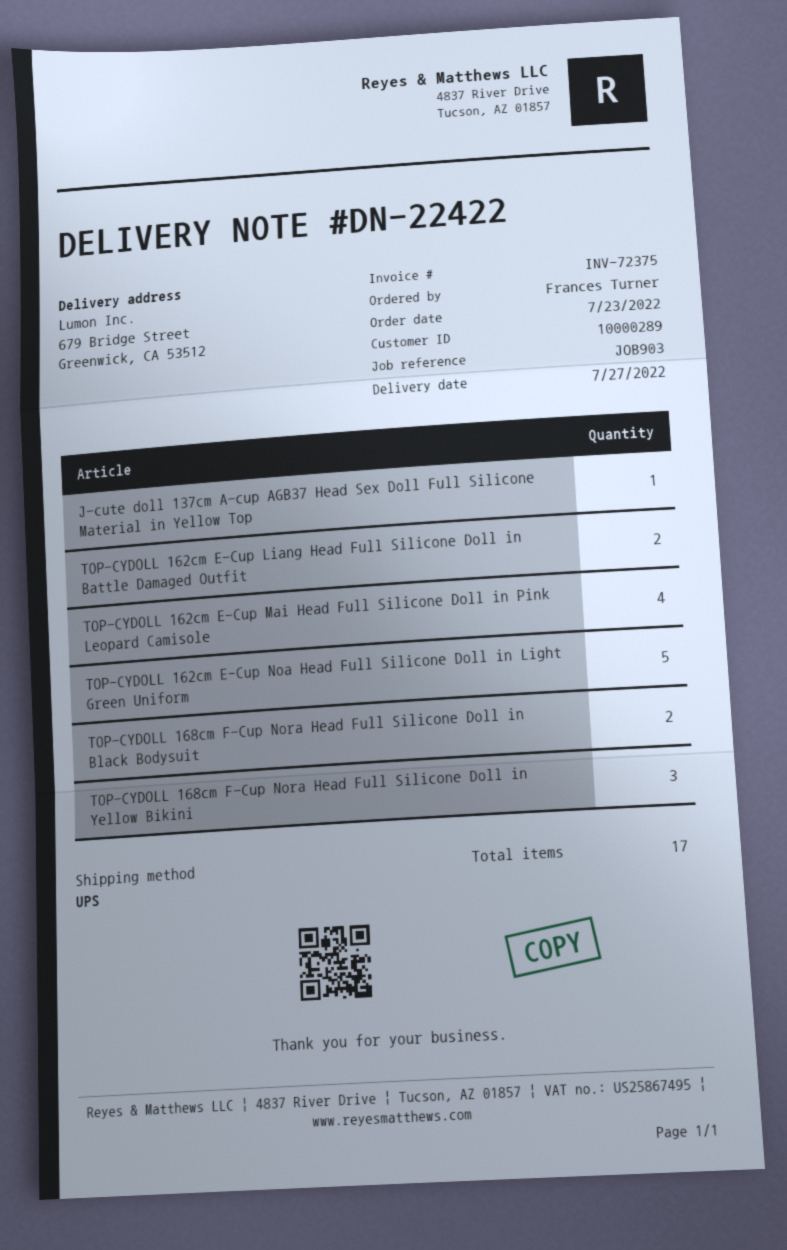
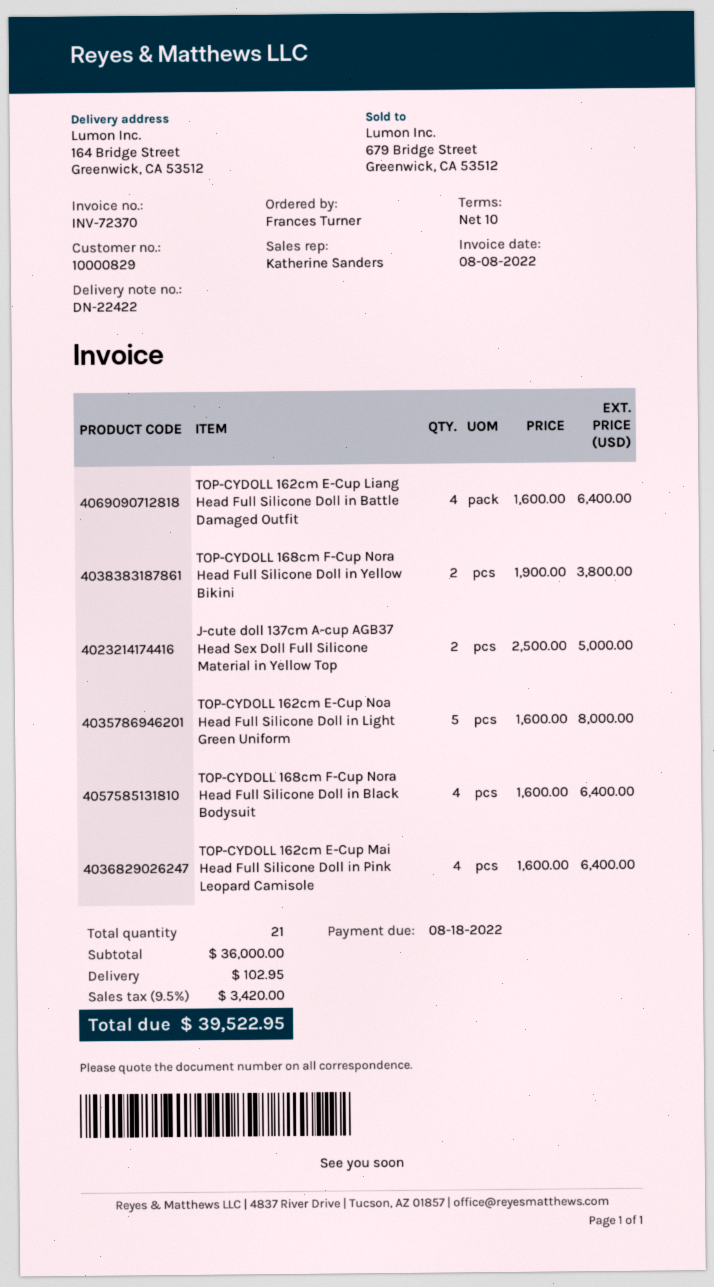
invoice number: INV-72375 -> INV-72370
customer number: 10000289 -> 10000829
ship to: 679 Bridge Street, Greenwick, CA 53512 -> 164 Bridge Street, Greenwick, CA 53512
J-cute doll 137cm A-cup AGB37 Head Sex Doll Full Silicone Material in Yellow Top: 1 -> 2
TOP-CYDOLL 162cm E-Cup Liang Head Full Silicone Doll in Battle Damaged Outfit: 2 -> 4
TOP-CYDOLL 168cm F-Cup Nora Head Full Silicone Doll in Black Bodysuit: 2 -> 4
TOP-CYDOLL 168cm F-Cup Nora Head Full Silicone Doll in Yellow Bikini: 3 -> 2
total quantity: 17 -> 21

